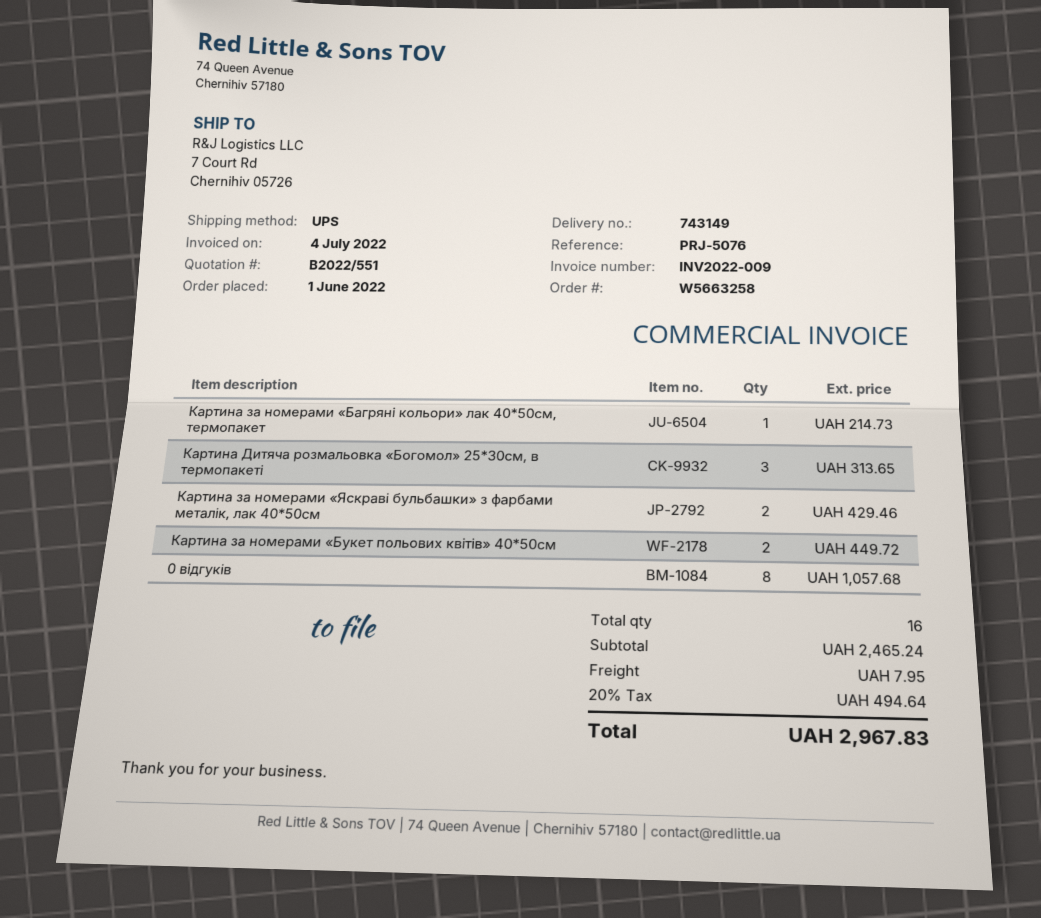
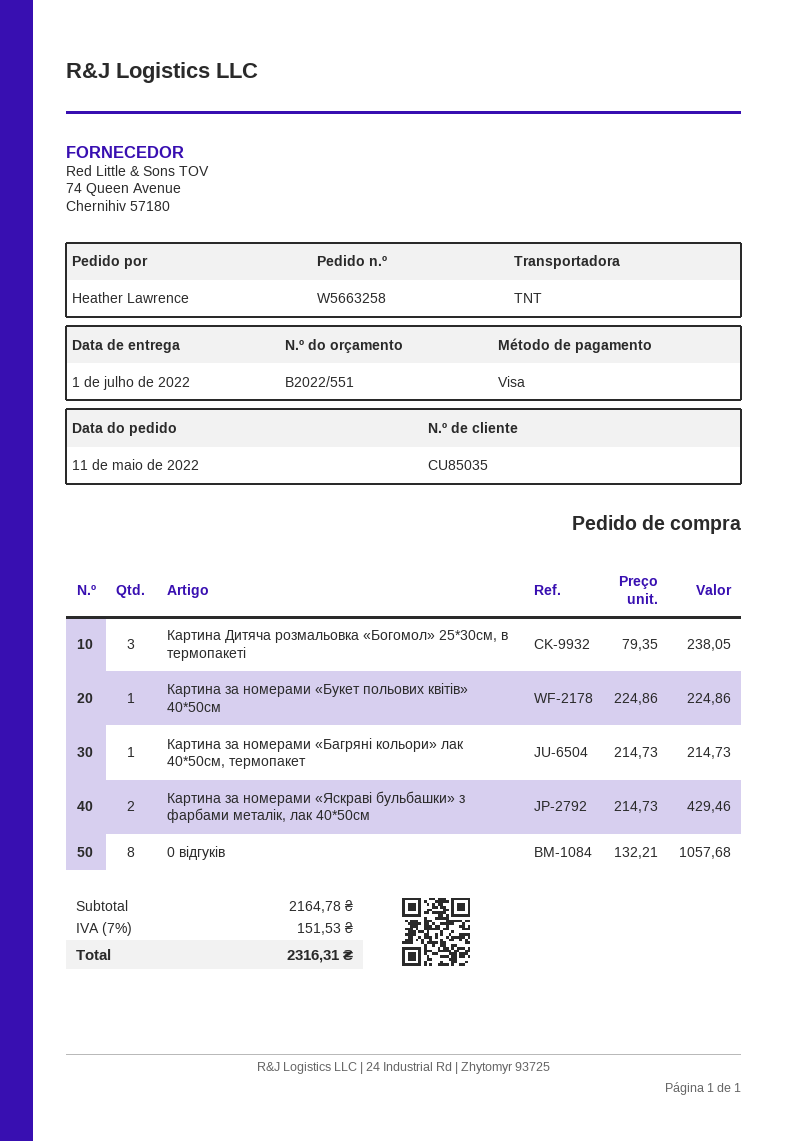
order date: 2022-06-01 -> 2022-05-11
shipping method: UPS -> TNT
Картина Дитяча розмальовка «Богомол» 25*30см, в термопакеті: 3 for 313.65 -> 3 for 238.05
Картина за номерами «Букет польових квітів» 40*50см: 2 for 449.72 -> 1 for 224.86
subtotal: 2465.24 -> 2164.78
shipping: 7.95 -> none
tax: 20% = 494.64 -> 7% = 151.53
total: 2967.83 -> 2316.31

